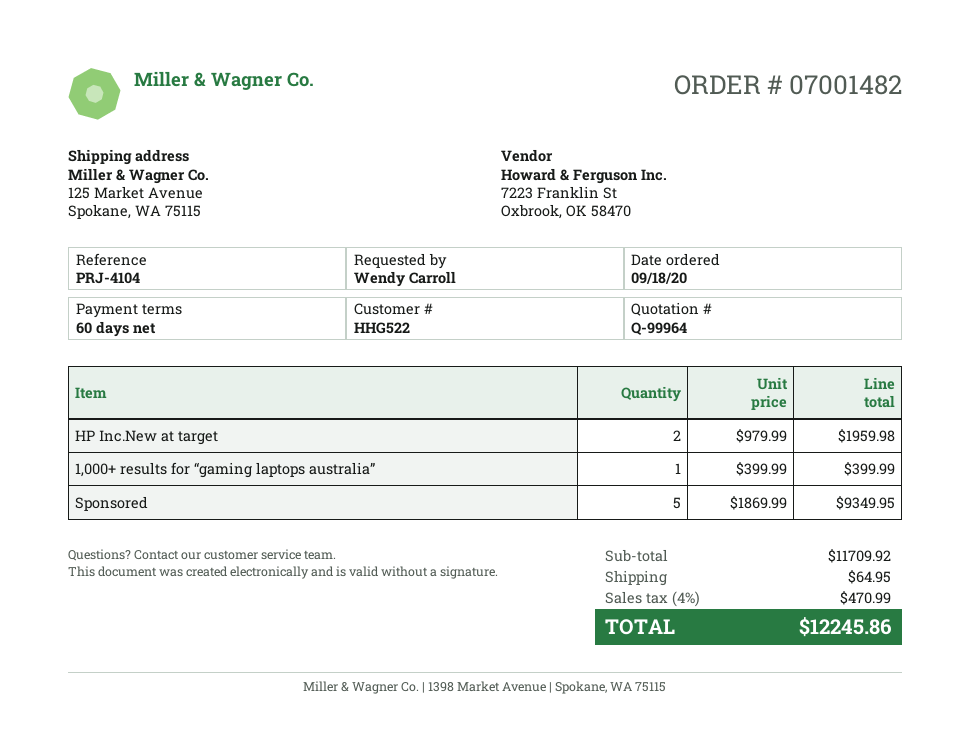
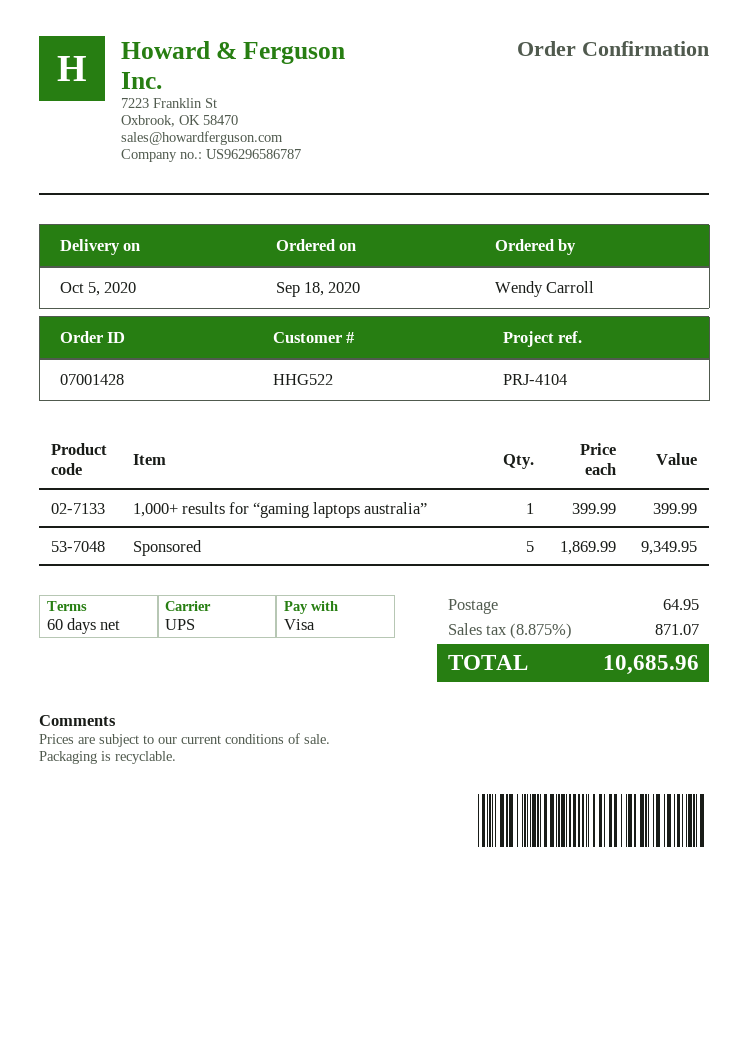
order number: 07001482 -> 07001428
HP Inc.New at target: 2 x 979.99 = 1959.98 -> none
tax: 4% = 470.99 -> 8.875% = 871.07
total: 12245.86 -> 10685.96

